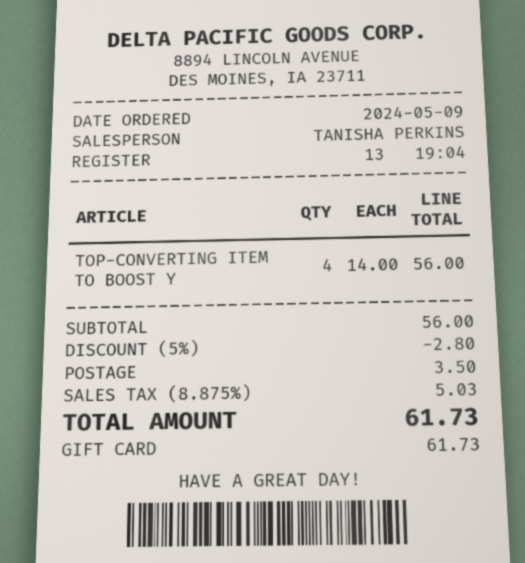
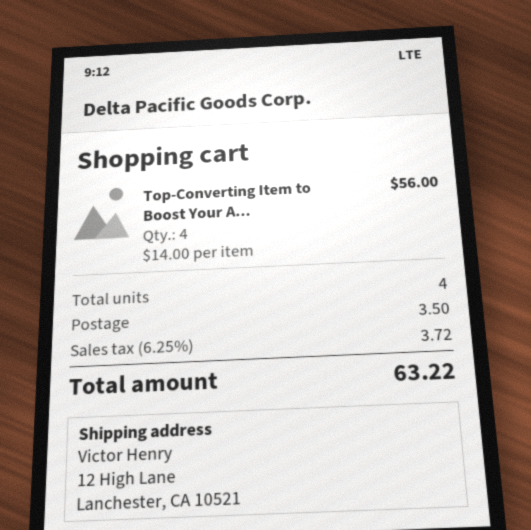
discount: 5% = 2.80 -> none
tax: 8.875% = 5.03 -> 6.25% = 3.72
total: 61.73 -> 63.22

